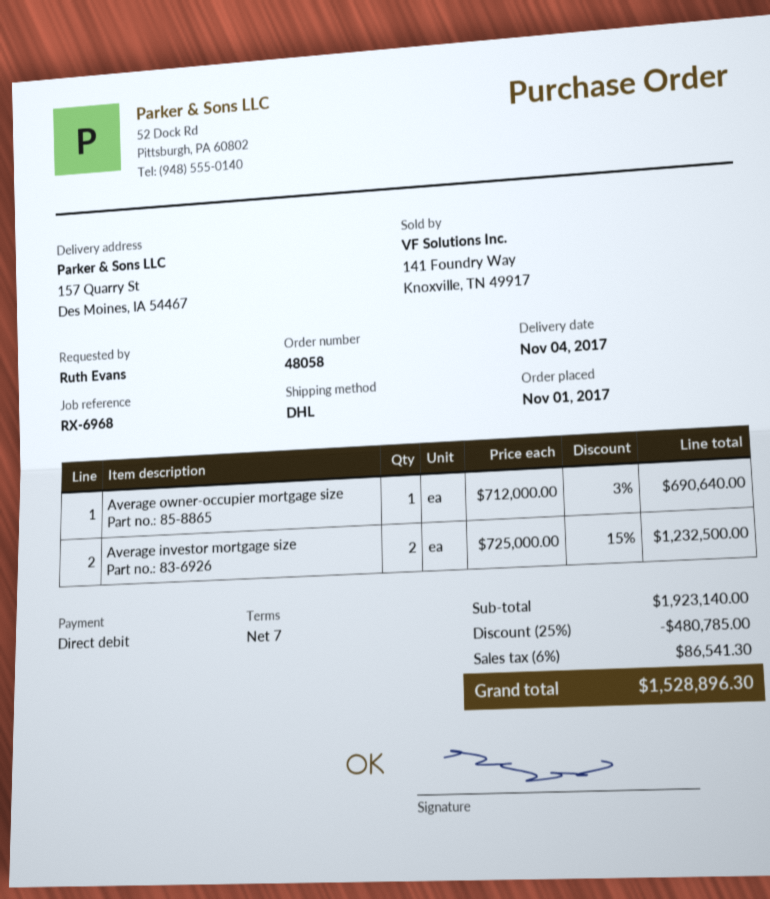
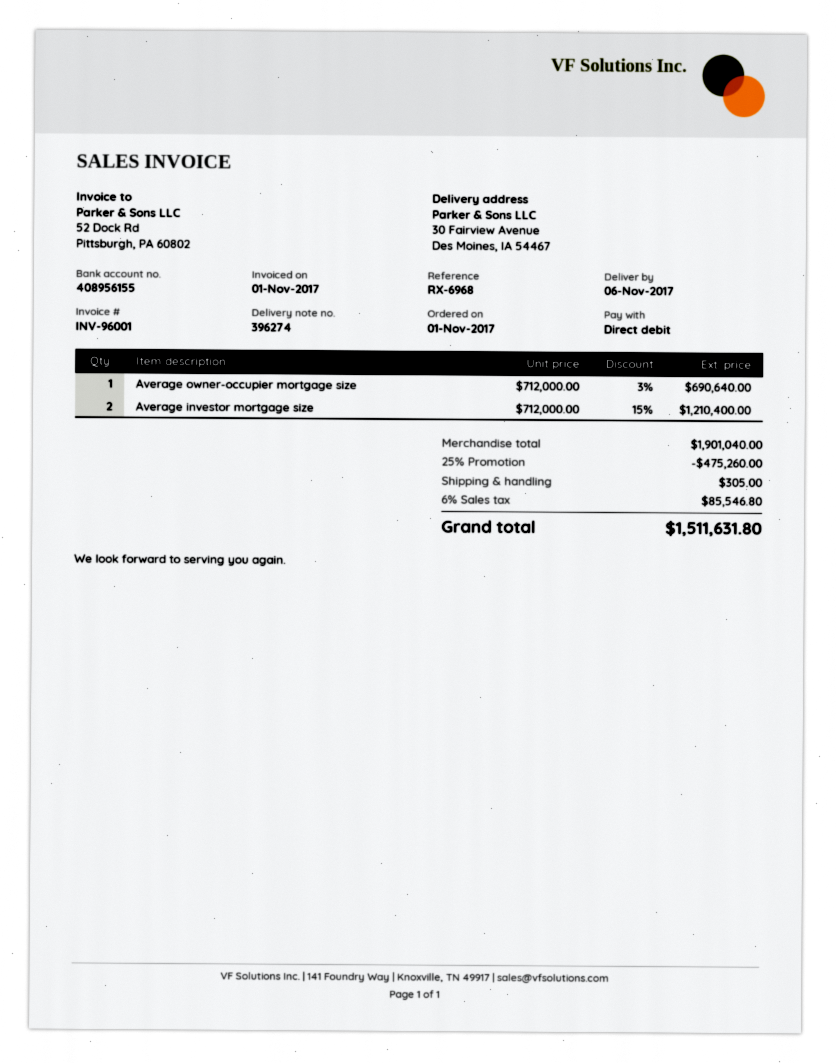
delivery date: 2017-11-04 -> 2017-11-06
ship to: 157 Quarry St, Des Moines, IA 54467 -> 30 Fairview Avenue, Des Moines, IA 54467
Average investor mortgage size: 2 x 725000.00 - 15% = 1232500.00 -> 2 x 712000.00 - 15% = 1210400.00
subtotal: 1923140.00 -> 1901040.00
discount: 25% = 480785.00 -> 25% = 475260.00
shipping: none -> 305.00
tax: 6% = 86541.30 -> 6% = 85546.80
total: 1528896.30 -> 1511631.80

